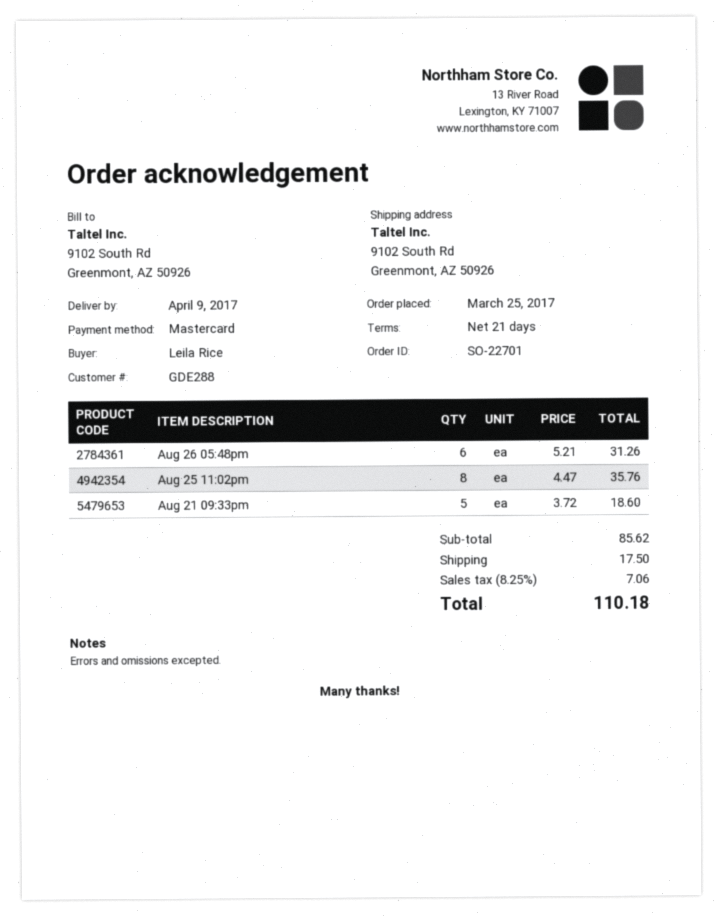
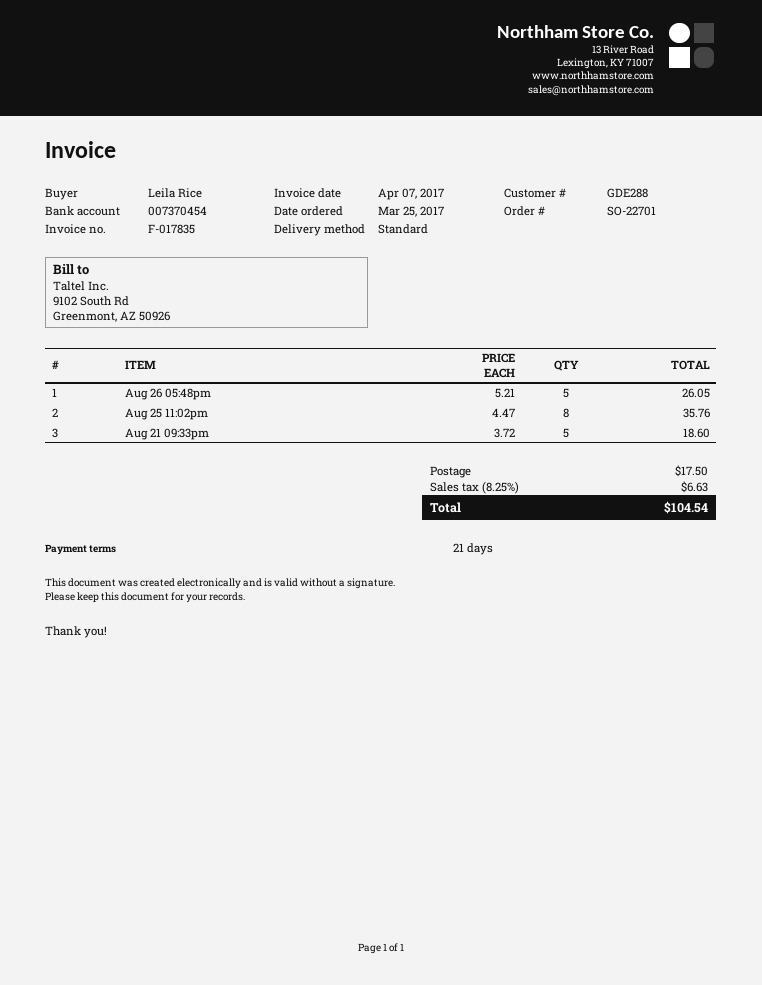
Aug 26 05:48pm: 6 x 5.21 = 31.26 -> 5 x 5.21 = 26.05
tax: 8.25% = 7.06 -> 8.25% = 6.63
total: 110.18 -> 104.54

